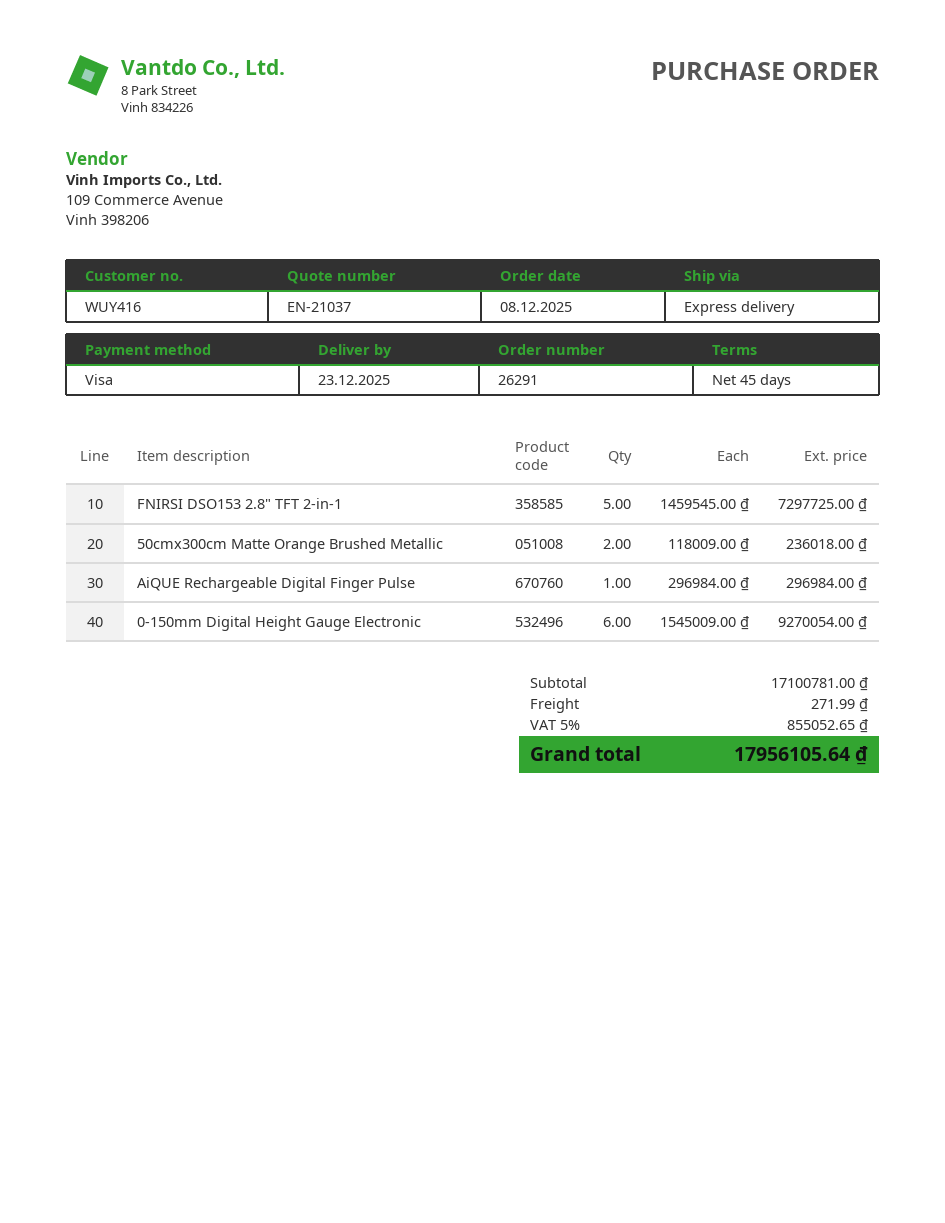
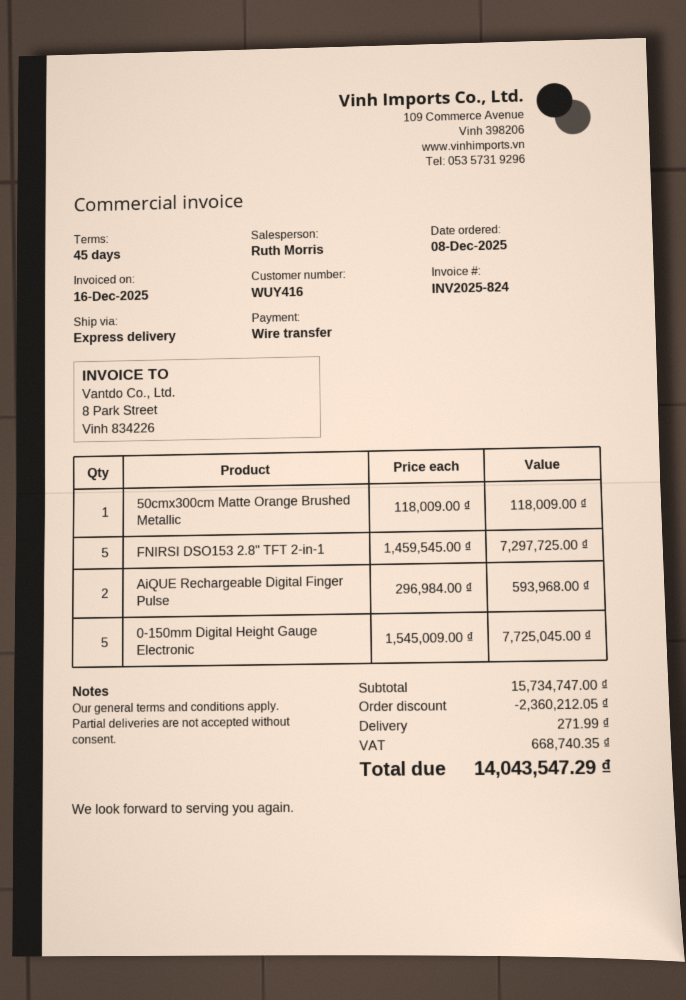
payment method: Visa -> bank transfer
50cmx300cm Matte Orange Brushed Metallic: 2 x 118009.00 = 236018.00 -> 1 x 118009.00 = 118009.00
AiQUE Rechargeable Digital Finger Pulse: 1 x 296984.00 = 296984.00 -> 2 x 296984.00 = 593968.00
0-150mm Digital Height Gauge Electronic: 6 x 1545009.00 = 9270054.00 -> 5 x 1545009.00 = 7725045.00
subtotal: 17100781.00 -> 15734747.00
discount: none -> 2360212.05
tax: 855052.65 -> 668740.35
total: 17956105.64 -> 14043547.29

